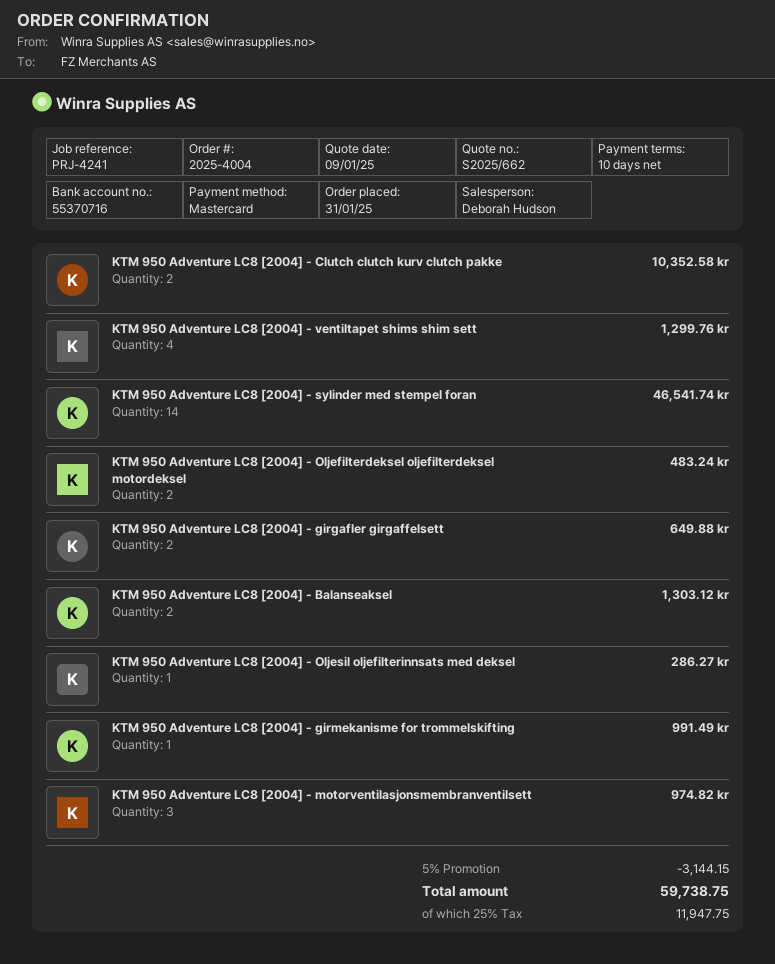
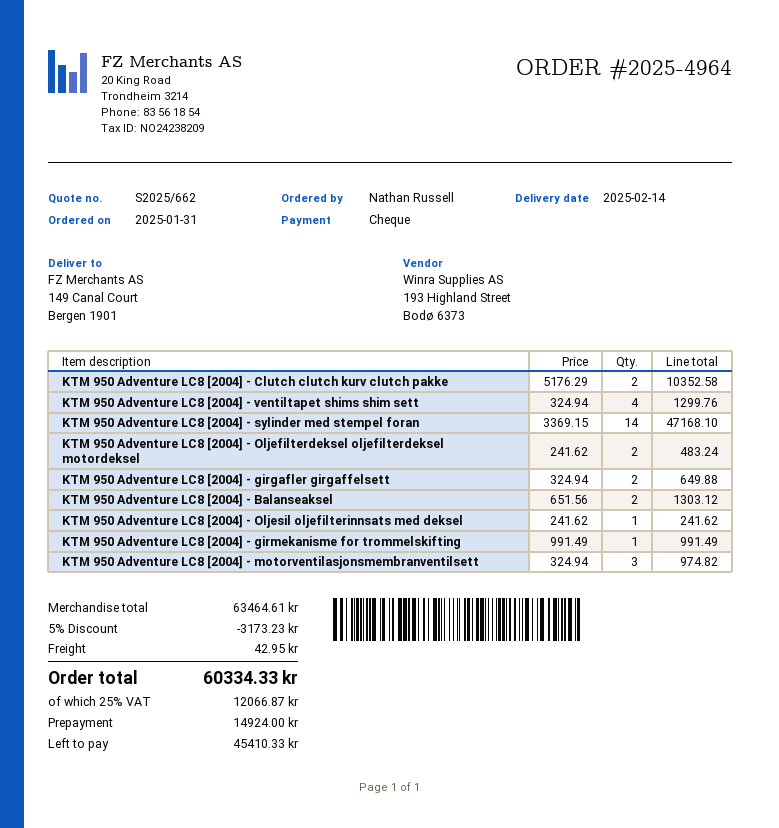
order number: 2025-4004 -> 2025-4964
payment method: Mastercard -> cheque
KTM 950 Adventure LC8 [2004] - sylinder med stempel foran: 14 for 46541.74 -> 14 for 47168.10
KTM 950 Adventure LC8 [2004] - Oljesil oljefilterinnsats med deksel: 1 for 286.27 -> 1 for 241.62
discount: 5% = 3144.15 -> 5% = 3173.23
shipping: none -> 42.95
tax: 25% = 11947.75 -> 25% = 12066.87
total: 59738.75 -> 60334.33

